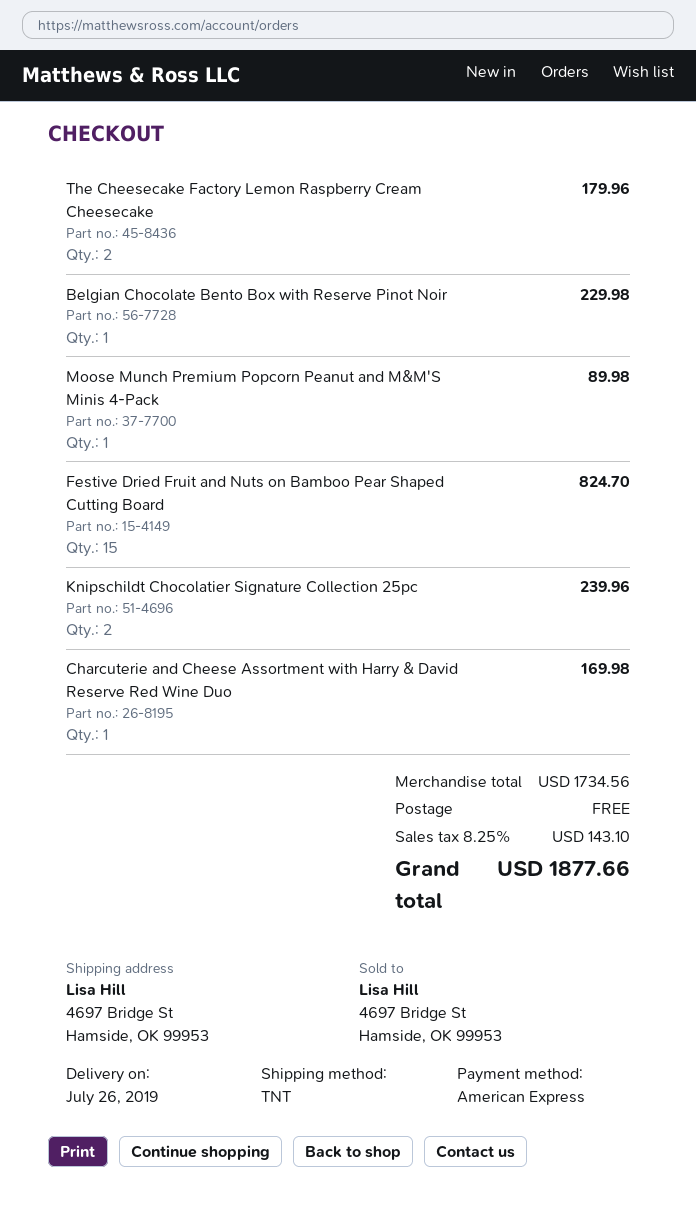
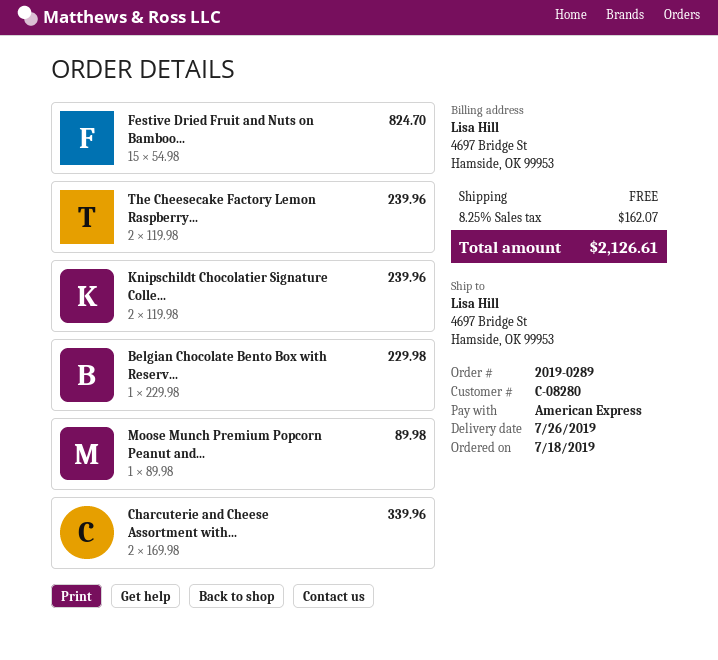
The Cheesecake Factory Lemon Raspberry Cream Cheesecake: 2 for 179.96 -> 2 for 239.96
Charcuterie and Cheese Assortment with Harry & David Reserve Red Wine Duo: 1 for 169.98 -> 2 for 339.96
tax: 8.25% = 143.10 -> 8.25% = 162.07
total: 1877.66 -> 2126.61

